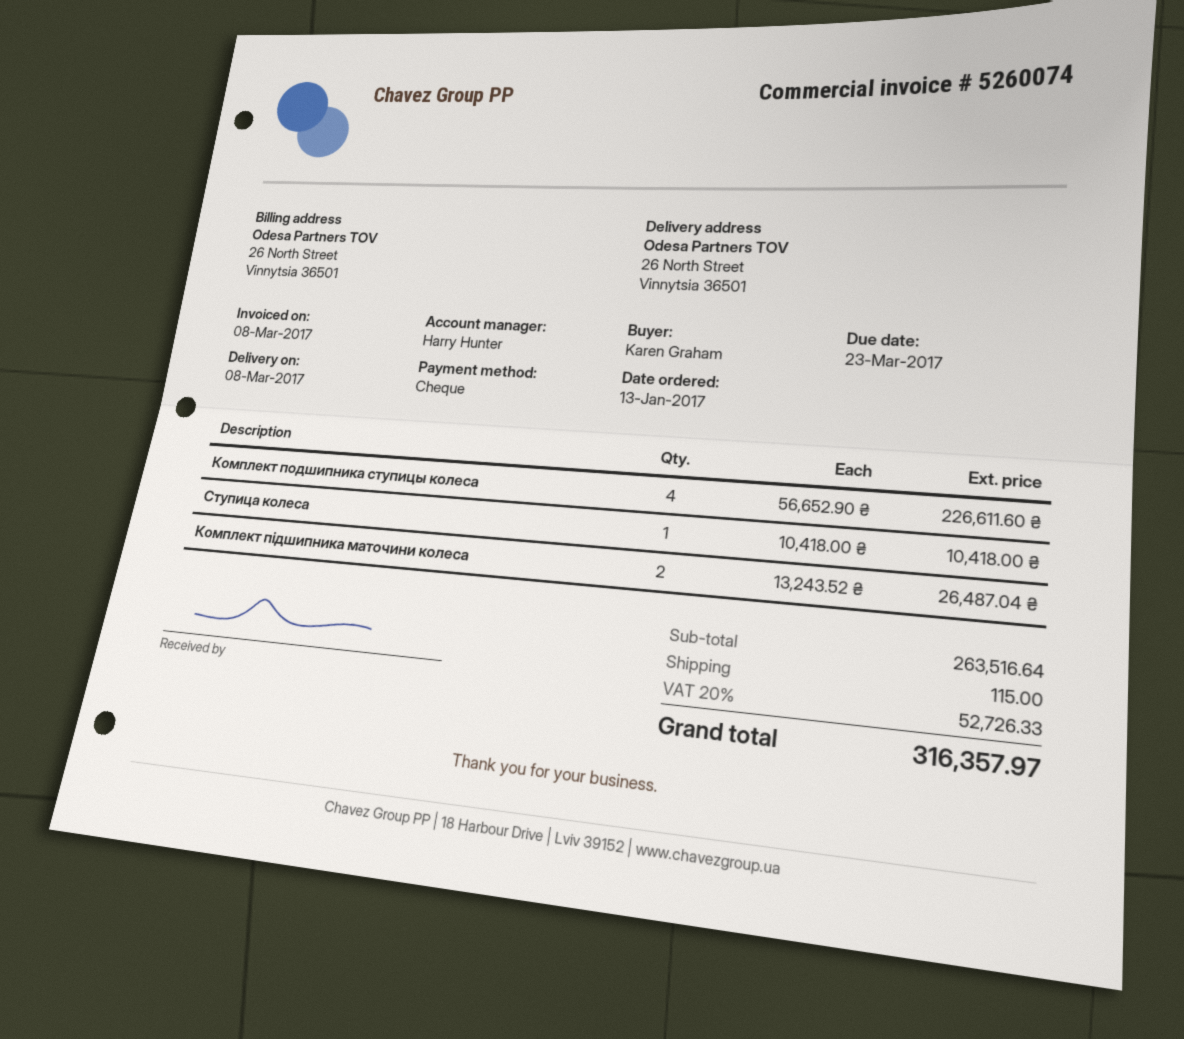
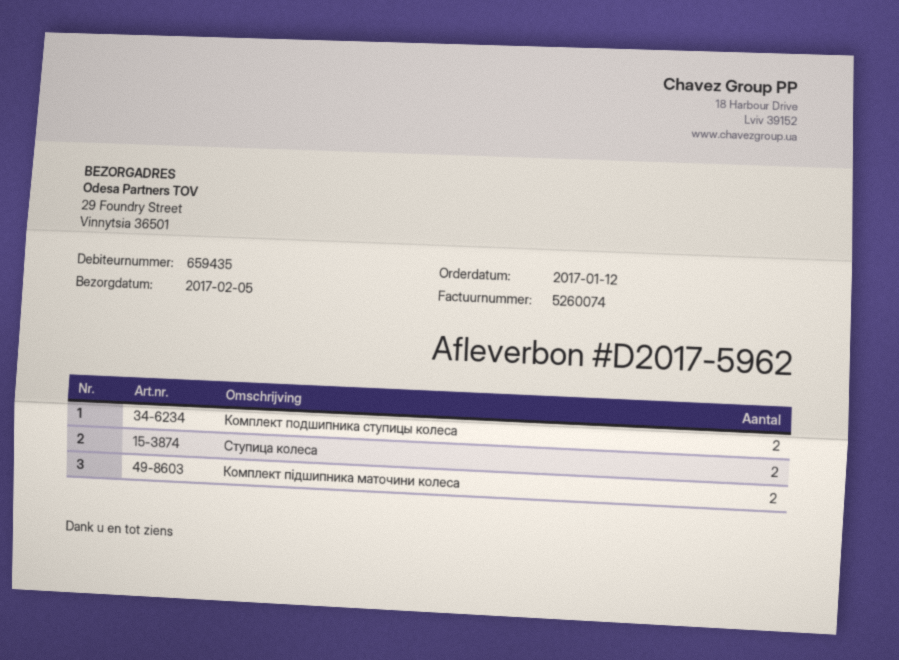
order date: 2017-01-13 -> 2017-01-12
delivery date: 2017-03-08 -> 2017-02-05
ship to: 26 North Street, Vinnytsia 36501 -> 29 Foundry Street, Vinnytsia 36501
Комплект подшипника ступицы колеса: 4 -> 2
Ступица колеса: 1 -> 2

